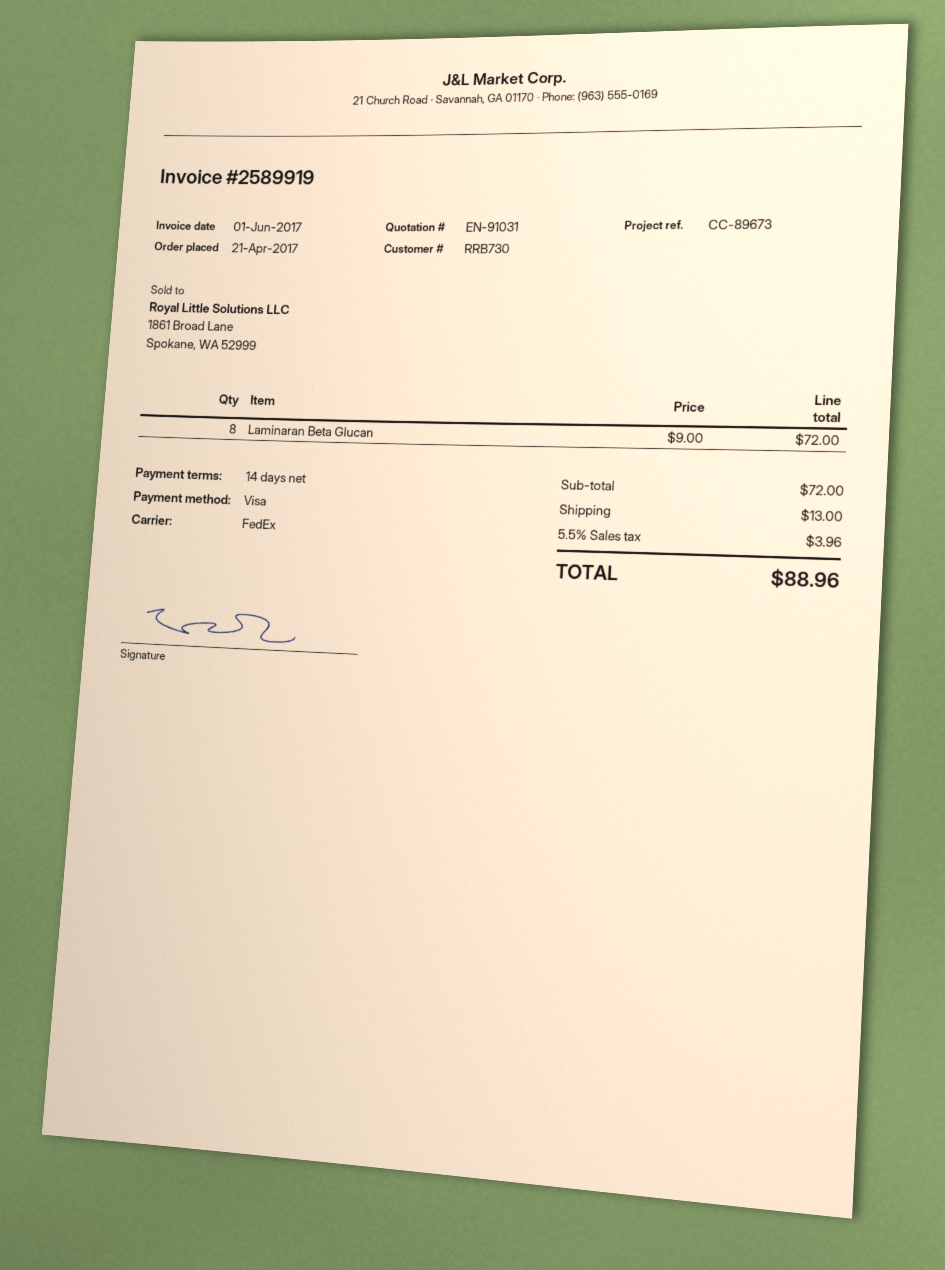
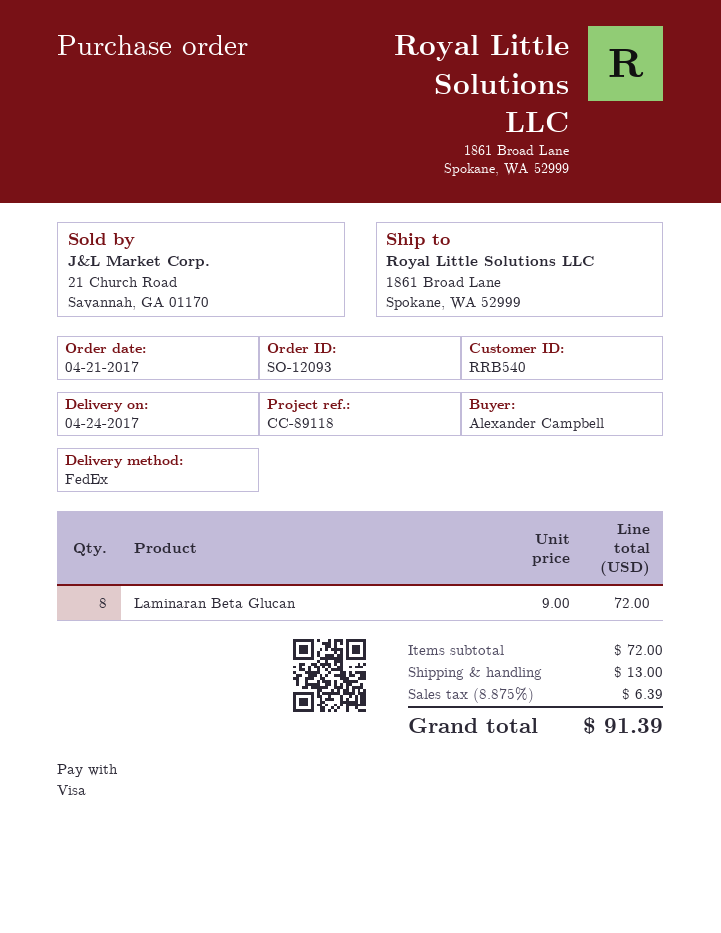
customer number: RRB730 -> RRB540
reference: CC-89673 -> CC-89118
tax: 5.5% = 3.96 -> 8.875% = 6.39
total: 88.96 -> 91.39

